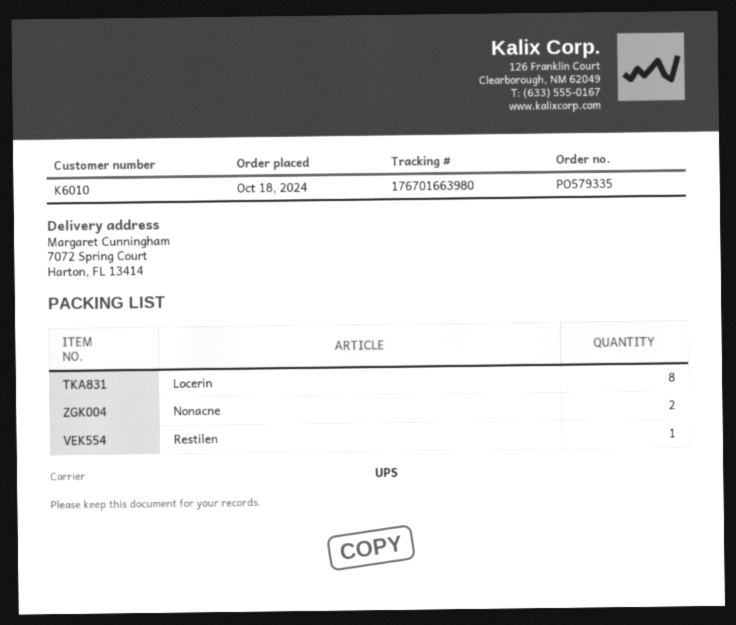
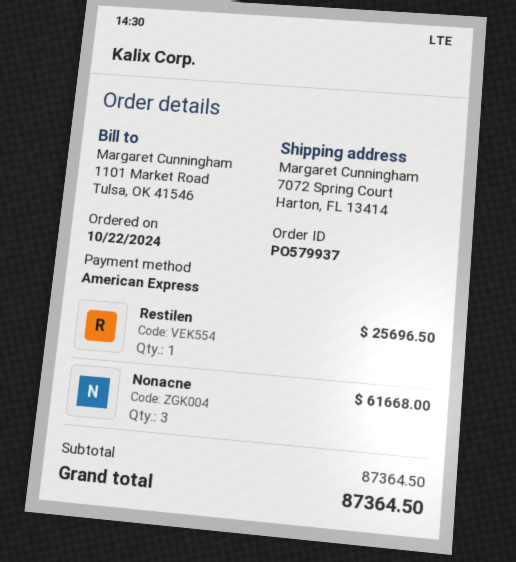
order number: PO579335 -> PO579937
order date: 2024-10-18 -> 2024-10-22
Locerin: 8 -> none
Nonacne: 2 -> 3

